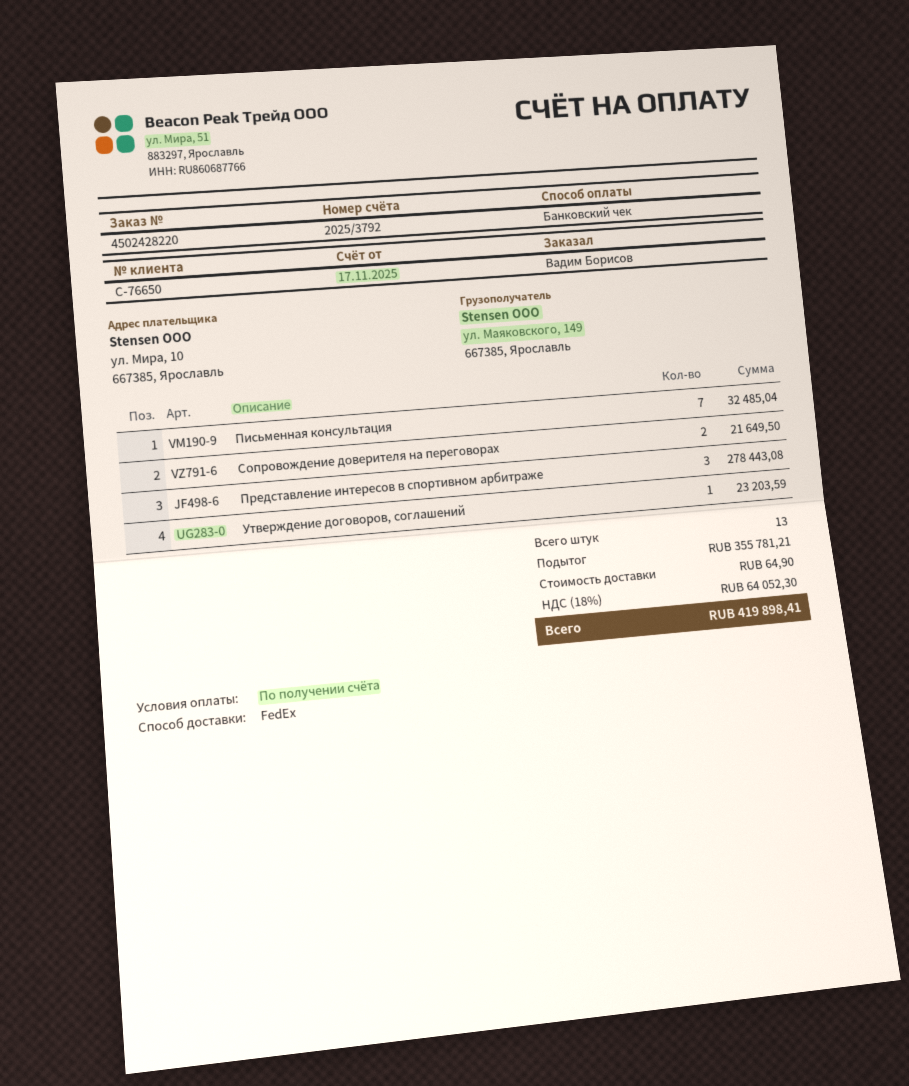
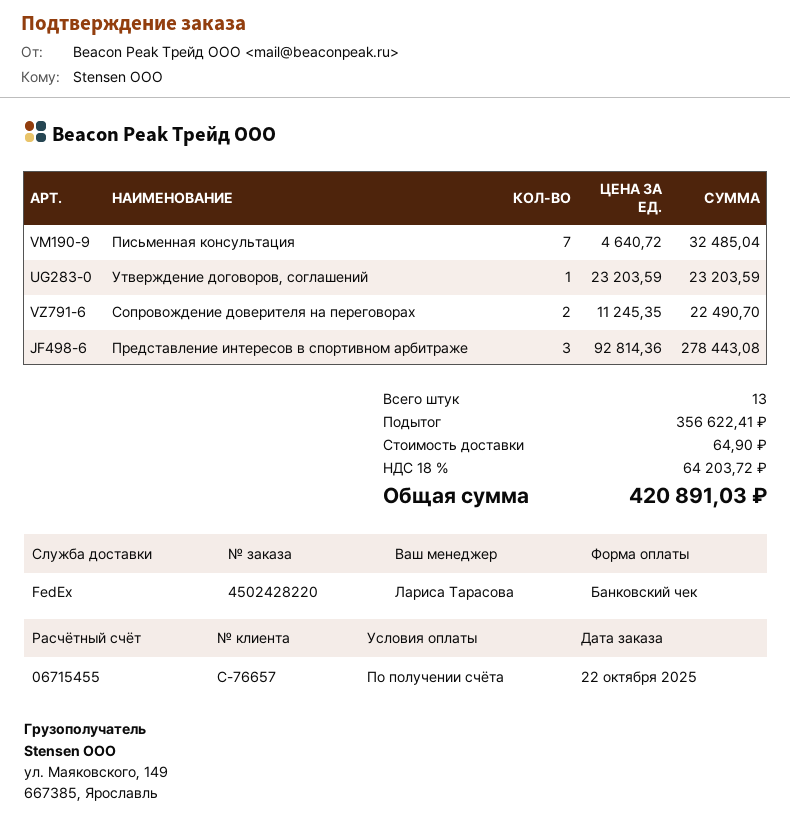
customer number: C-76650 -> C-76657
Сопровождение доверителя на переговорах: 2 for 21649.50 -> 2 for 22490.70
subtotal: 355781.21 -> 356622.41
tax: 18% = 64052.30 -> 18% = 64203.72
total: 419898.41 -> 420891.03

